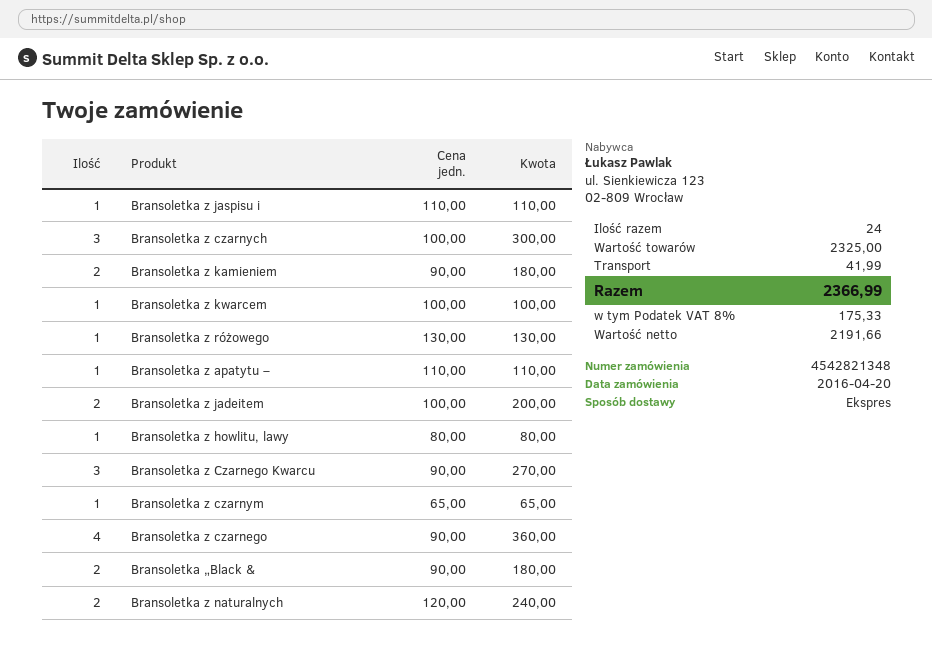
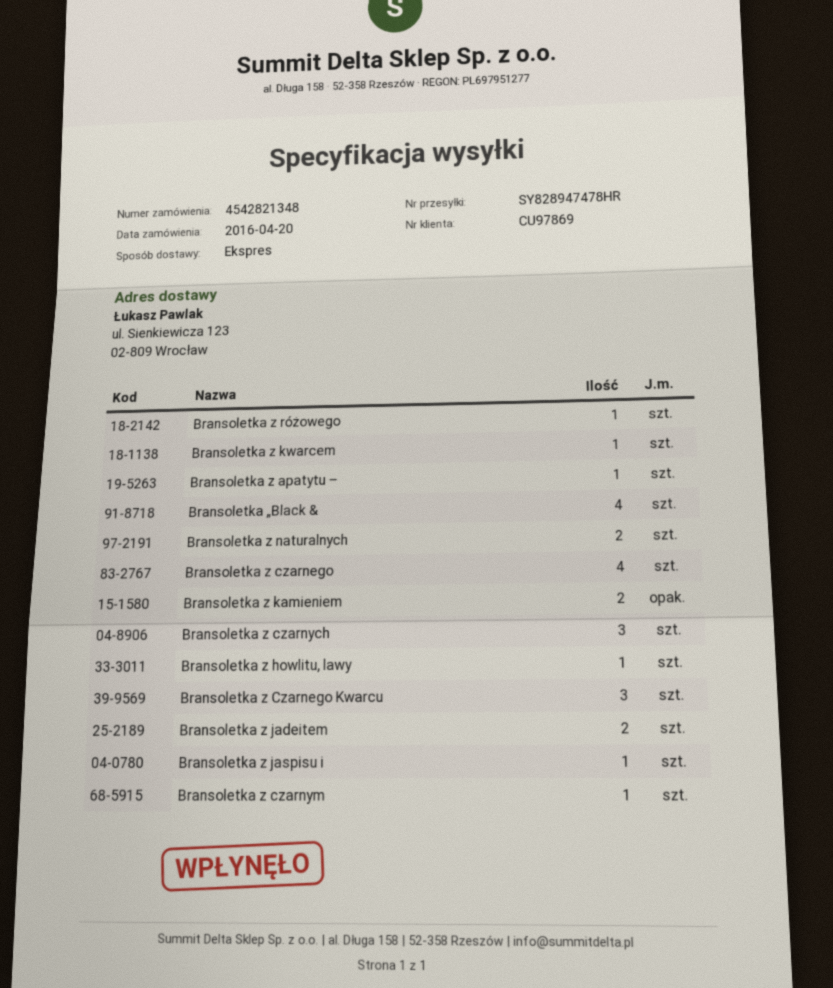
Bransoletka „Black &: 2 -> 4

